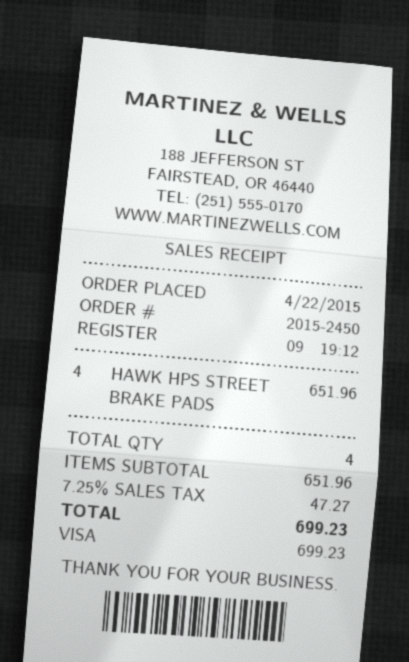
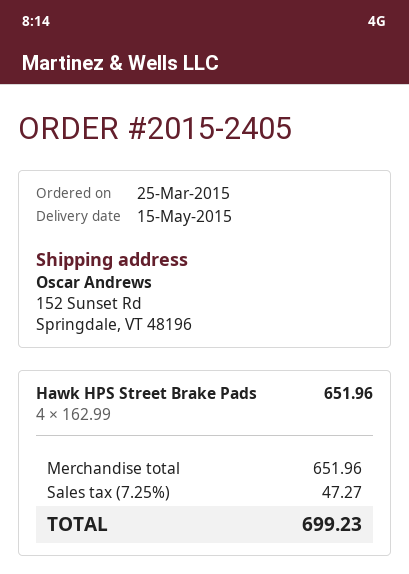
order number: 2015-2450 -> 2015-2405
order date: 2015-04-22 -> 2015-03-25

